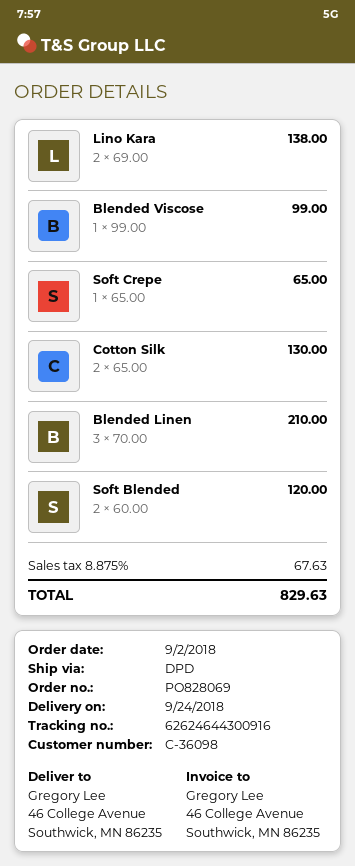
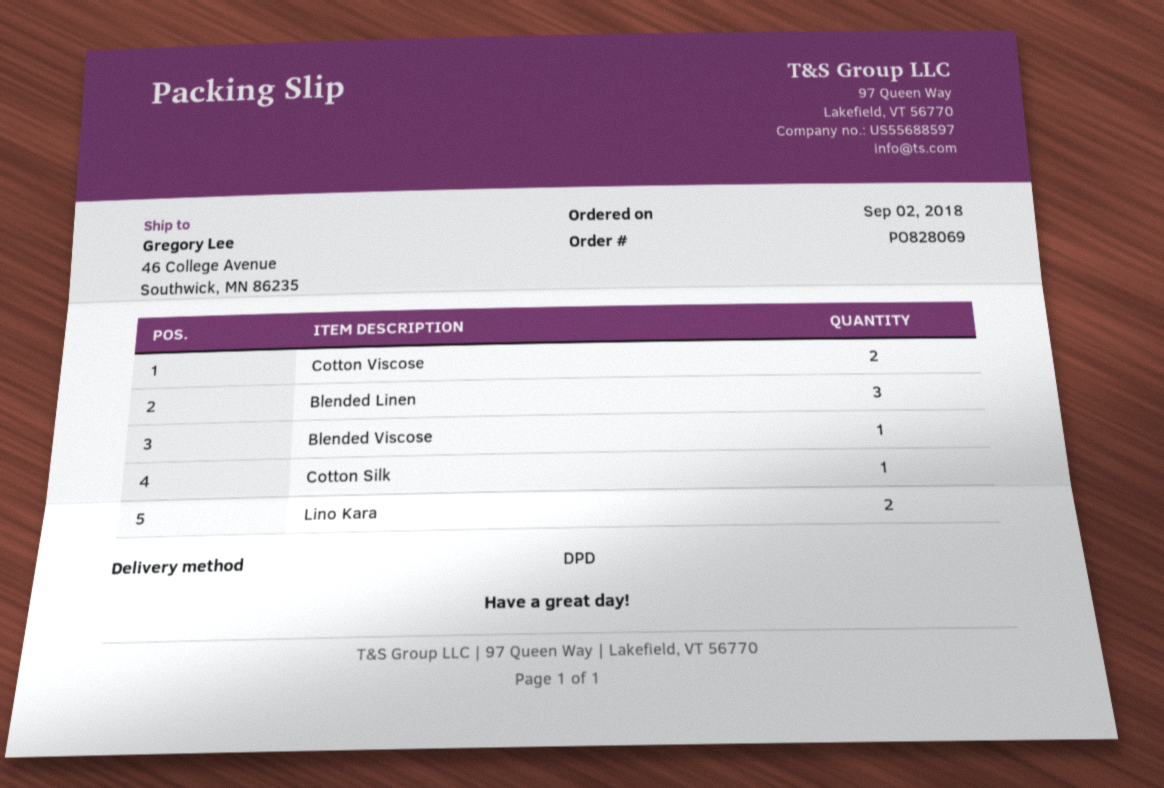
Soft Crepe: 1 -> none
Cotton Silk: 2 -> 1
Soft Blended: 2 -> none
Cotton Viscose: none -> 2

